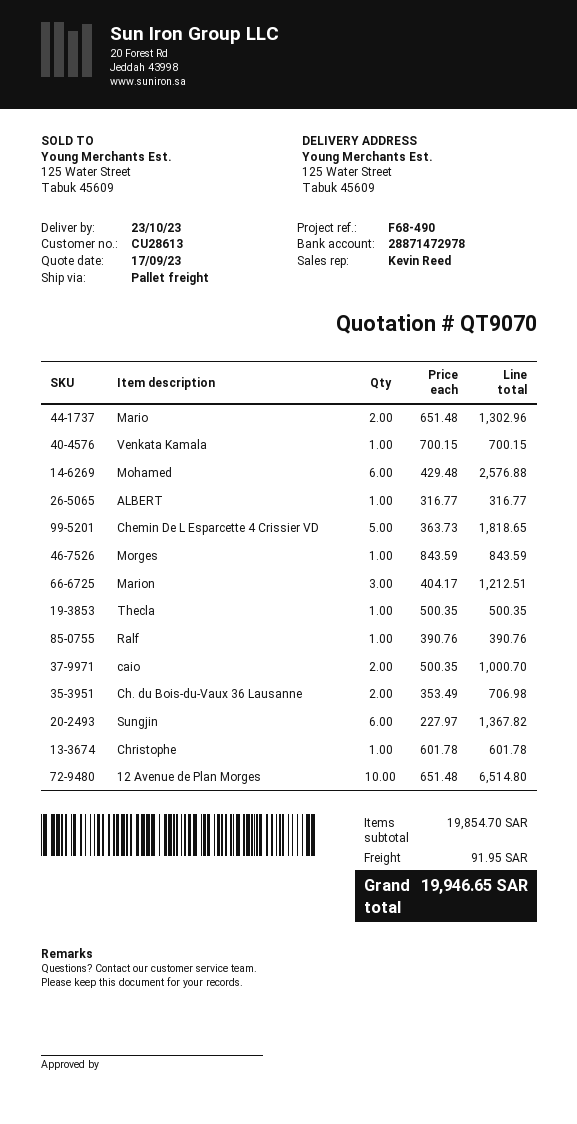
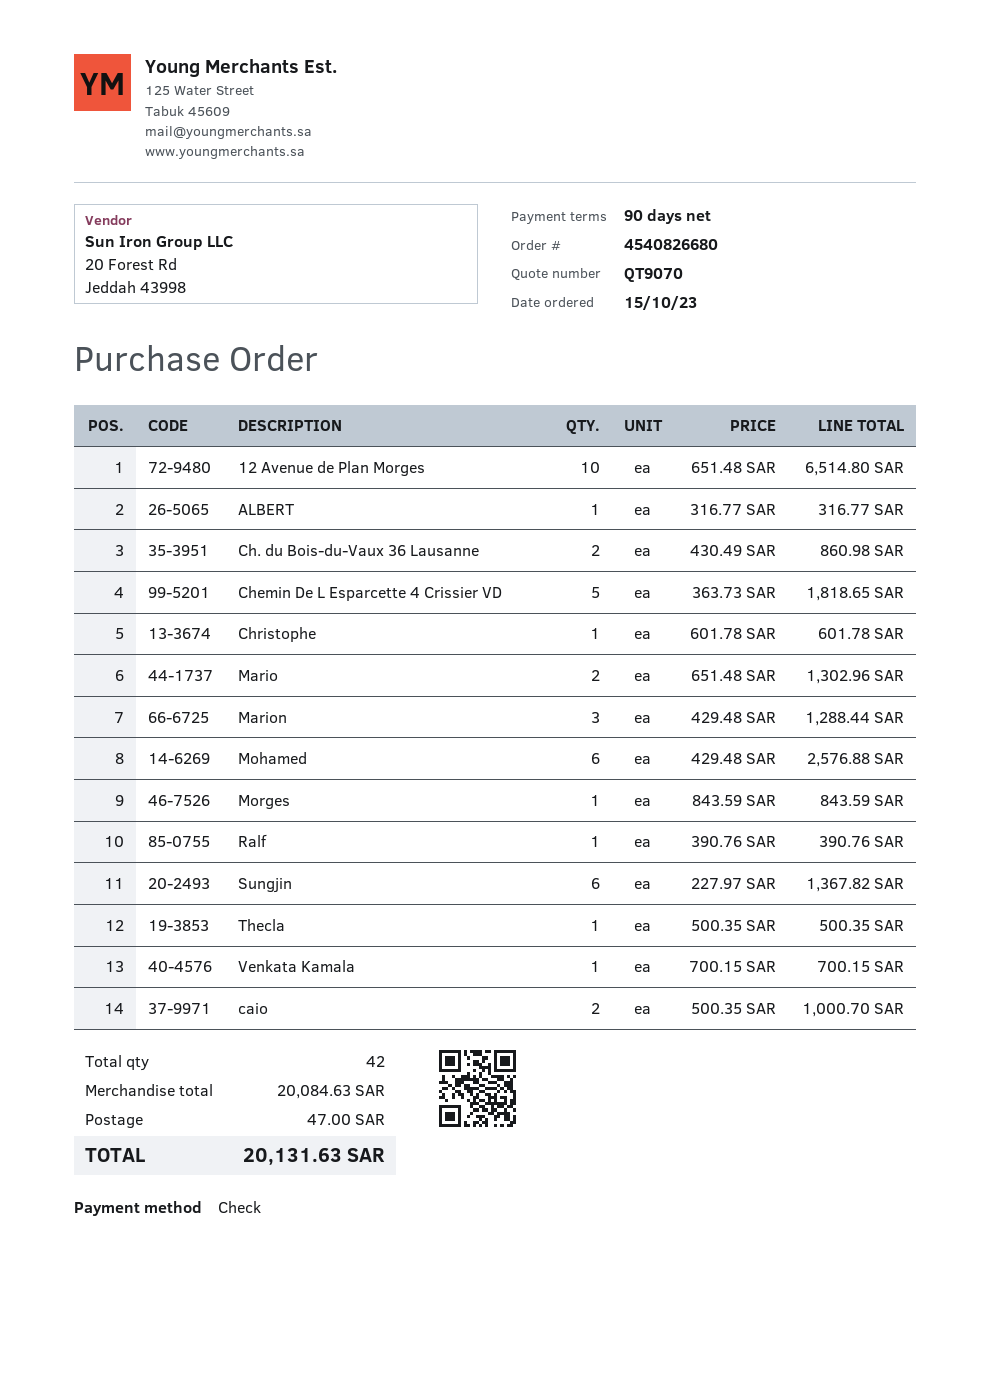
Marion: 3 x 404.17 = 1212.51 -> 3 x 429.48 = 1288.44
Ch. du Bois-du-Vaux 36 Lausanne: 2 x 353.49 = 706.98 -> 2 x 430.49 = 860.98
subtotal: 19854.70 -> 20084.63
shipping: 91.95 -> 47.00
total: 19946.65 -> 20131.63

